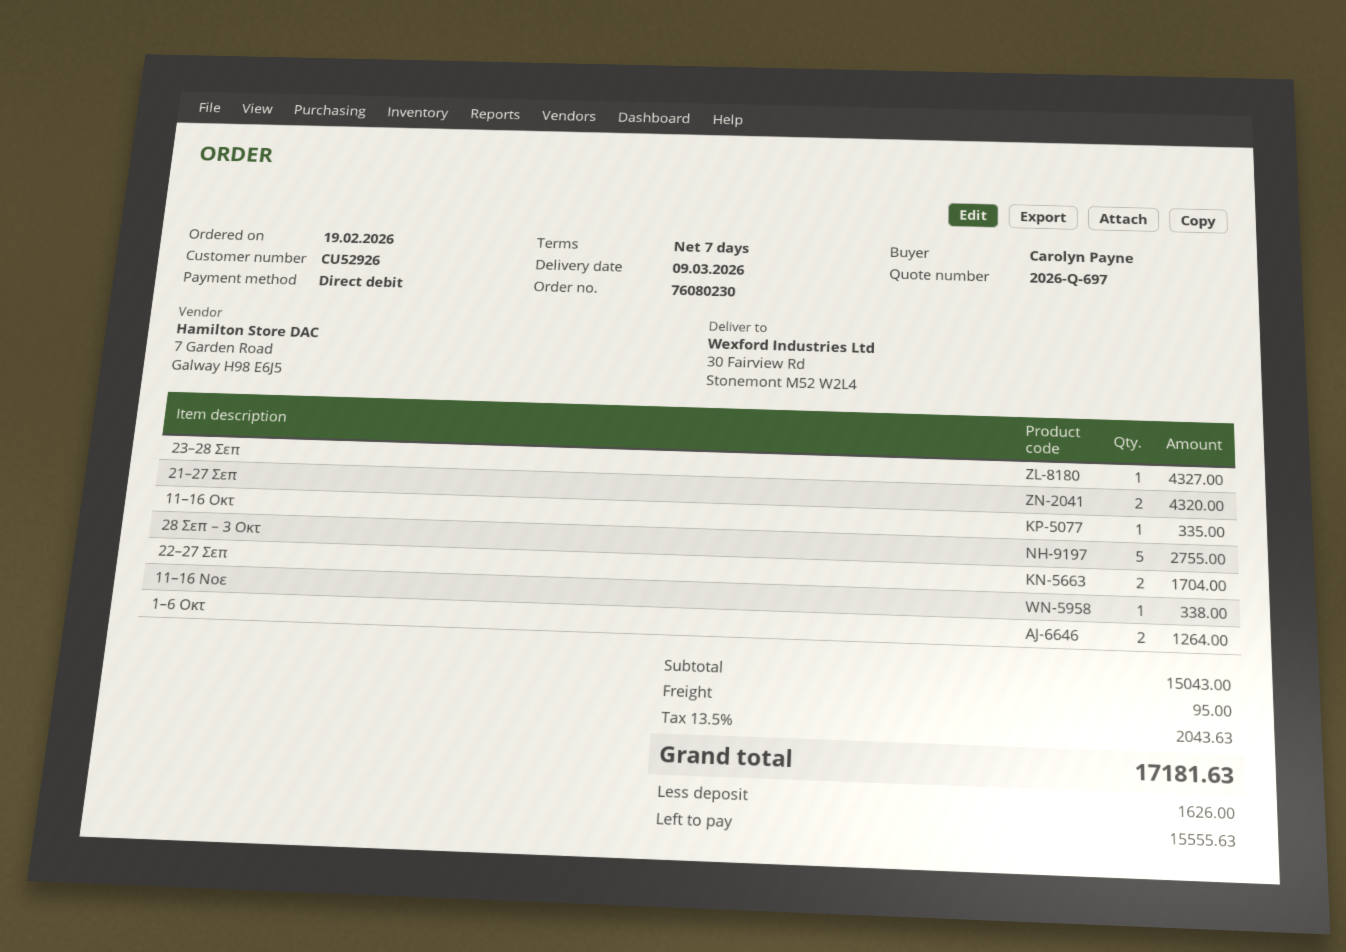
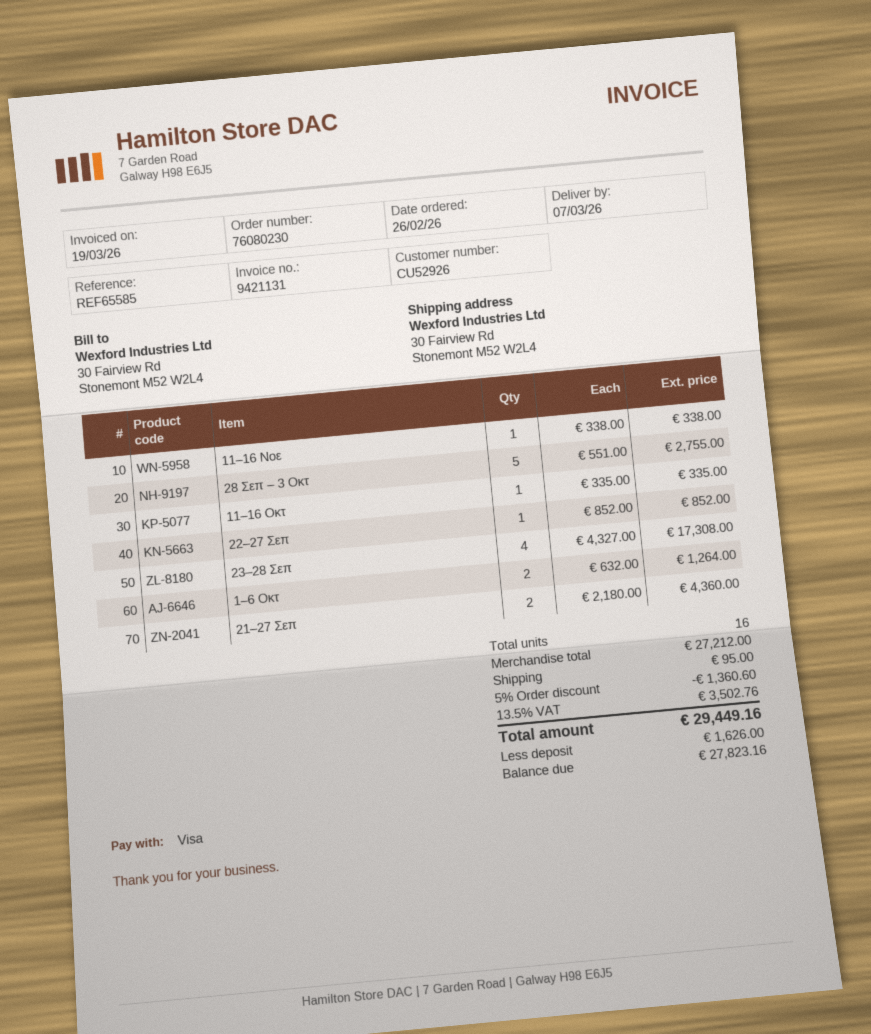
order date: 2026-02-19 -> 2026-02-26
delivery date: 2026-03-09 -> 2026-03-07
payment method: direct debit -> Visa
23–28 Σεπ: 1 for 4327.00 -> 4 for 17308.00
21–27 Σεπ: 2 for 4320.00 -> 2 for 4360.00
22–27 Σεπ: 2 for 1704.00 -> 1 for 852.00
subtotal: 15043.00 -> 27212.00
discount: none -> 5% = 1360.60
tax: 13.5% = 2043.63 -> 13.5% = 3502.76
total: 17181.63 -> 29449.16
balance: 15555.63 -> 27823.16

